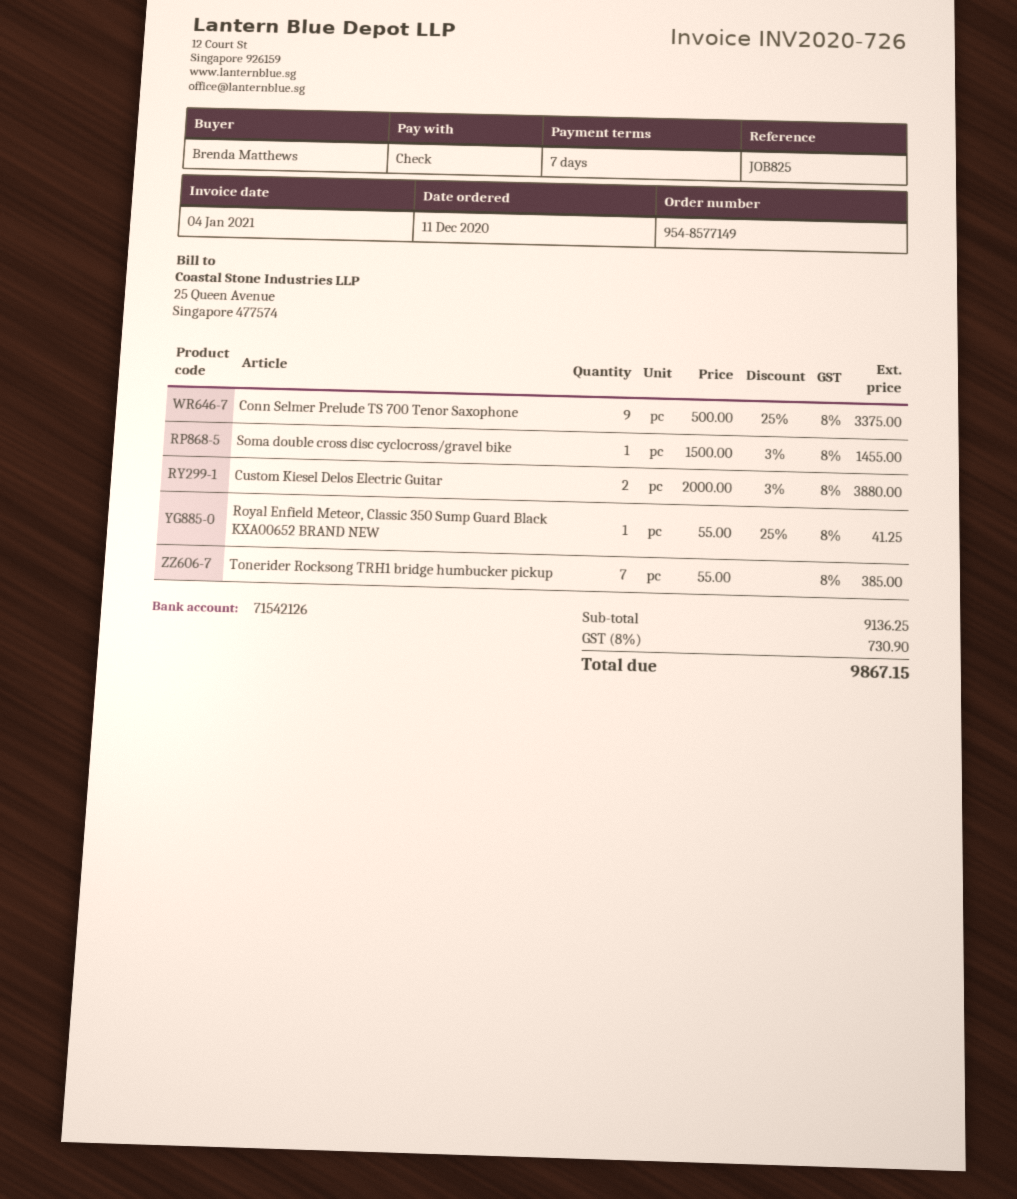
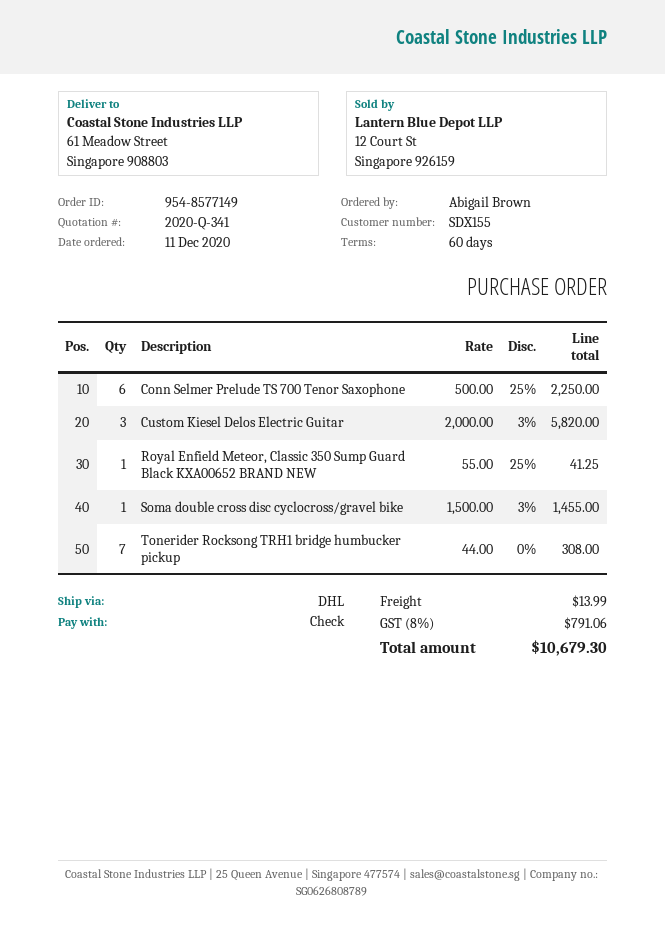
payment terms: 7 days -> 60 days
ordered by: Brenda Matthews -> Abigail Brown
Conn Selmer Prelude TS 700 Tenor Saxophone: 9 x 500.00 - 25% = 3375.00 -> 6 x 500.00 - 25% = 2250.00
Custom Kiesel Delos Electric Guitar: 2 x 2000.00 - 3% = 3880.00 -> 3 x 2000.00 - 3% = 5820.00
Tonerider Rocksong TRH1 bridge humbucker pickup: 7 x 55.00 = 385.00 -> 7 x 44.00 = 308.00
shipping: none -> 13.99
tax: 8% = 730.90 -> 8% = 791.06
total: 9867.15 -> 10679.30

